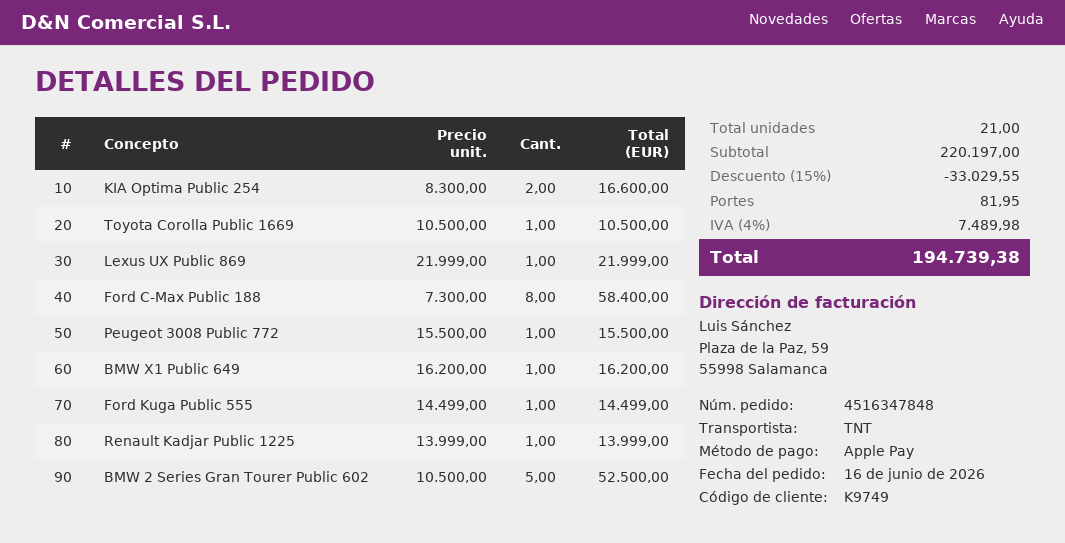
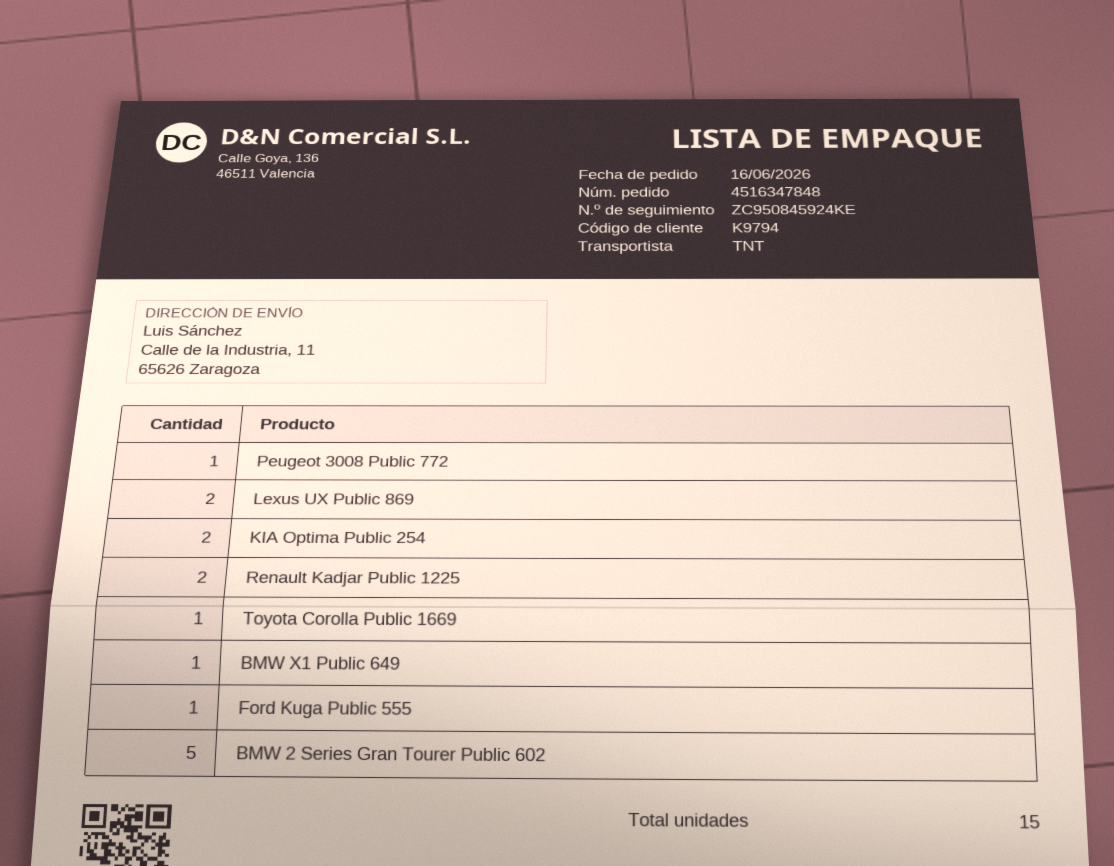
customer number: K9749 -> K9794
Lexus UX Public 869: 1 -> 2
Ford C-Max Public 188: 8 -> none
Renault Kadjar Public 1225: 1 -> 2
total quantity: 21 -> 15

